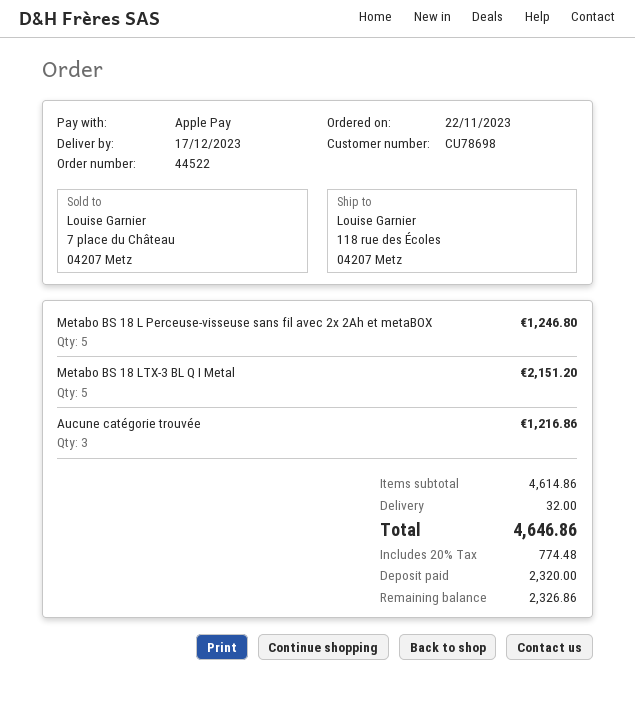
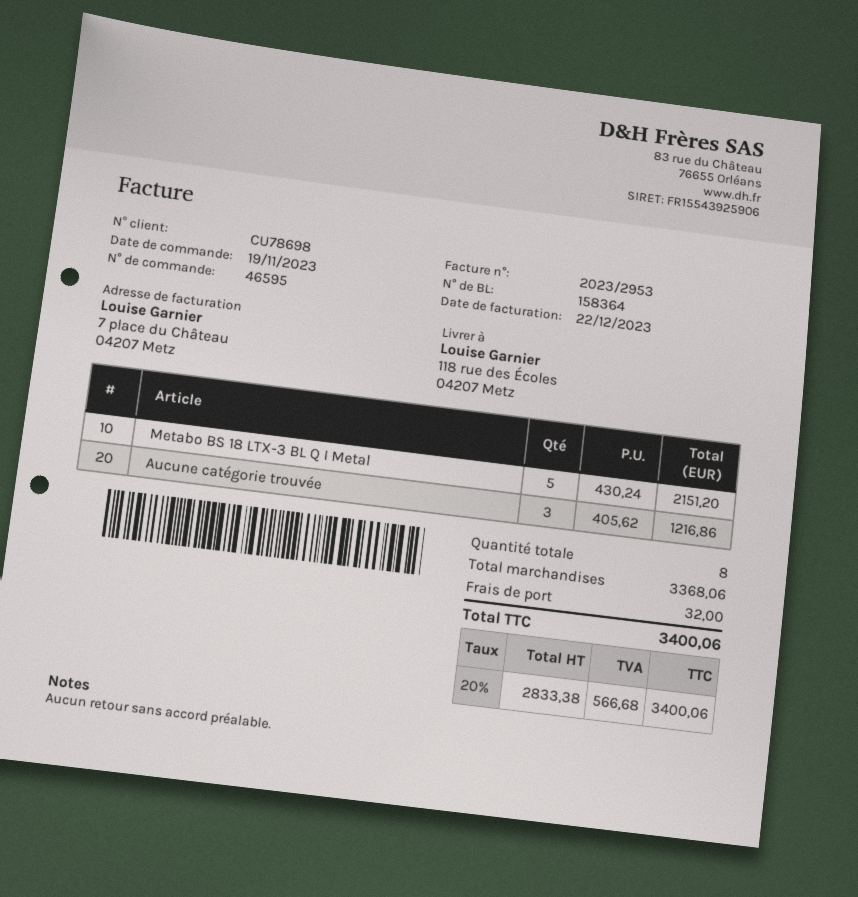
order number: 44522 -> 46595
order date: 2023-11-22 -> 2023-11-19
Metabo BS 18 L Perceuse-visseuse sans fil avec 2x 2Ah et metaBOX: 5 for 1246.80 -> none
subtotal: 4614.86 -> 3368.06
tax: 20% = 774.48 -> 20% = 566.68
total: 4646.86 -> 3400.06

